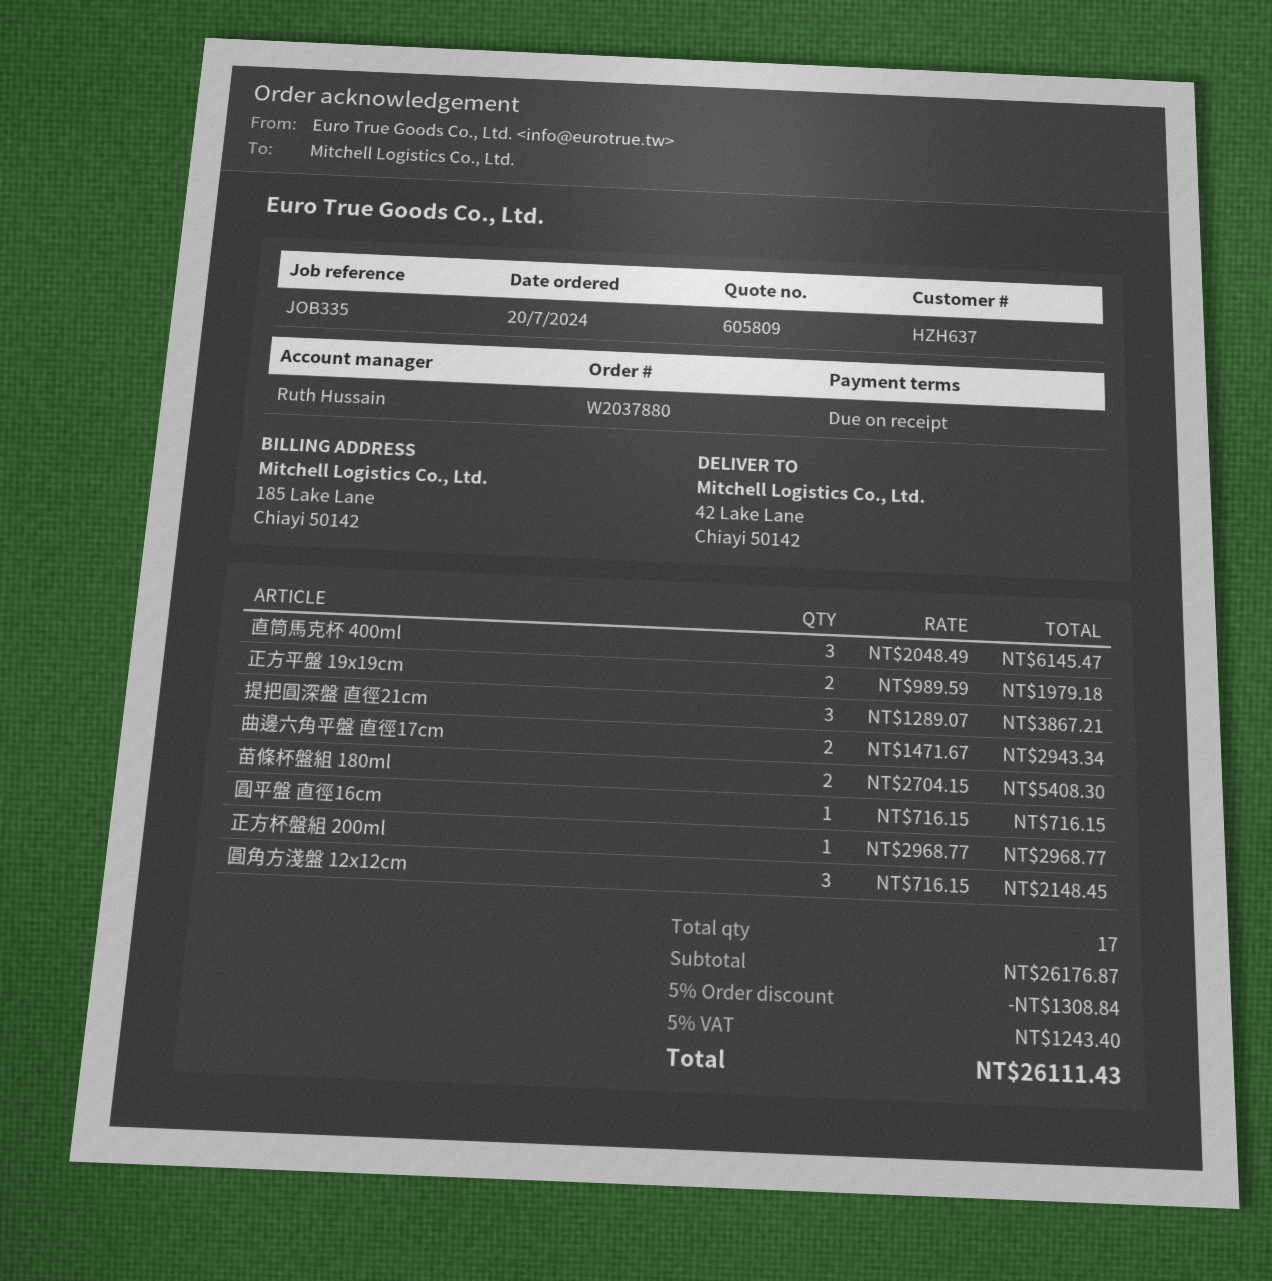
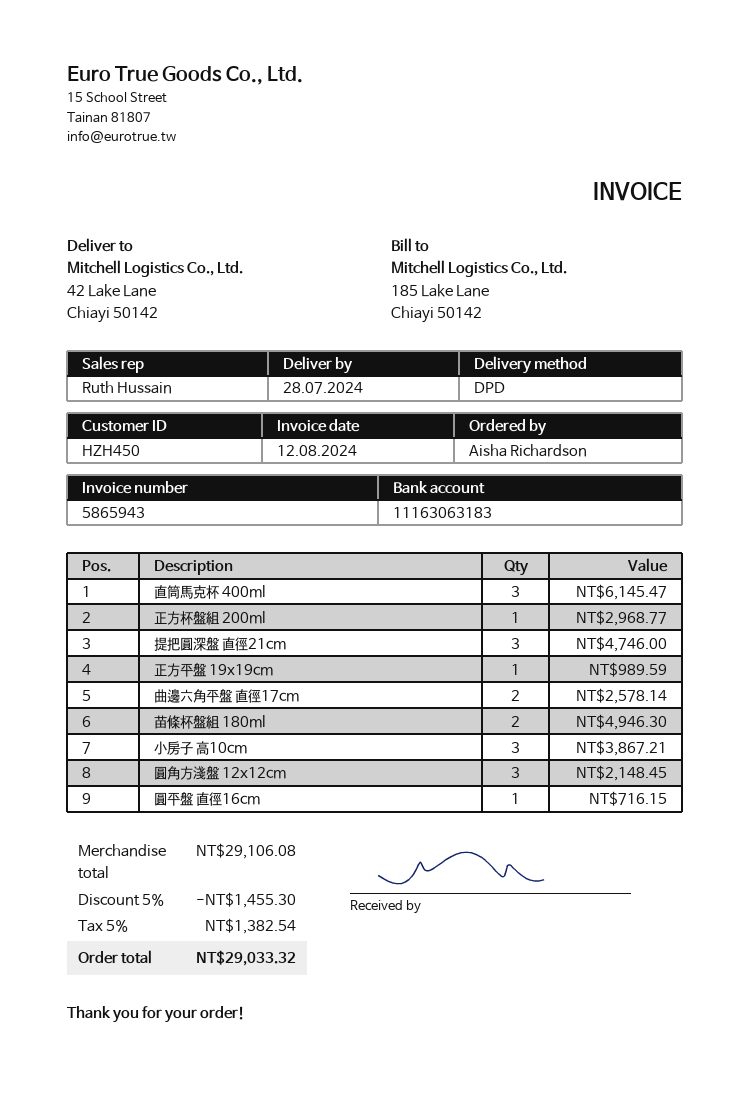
customer number: HZH637 -> HZH450
正方平盤 19x19cm: 2 for 1979.18 -> 1 for 989.59
提把圓深盤 直徑21cm: 3 for 3867.21 -> 3 for 4746.00
曲邊六角平盤 直徑17cm: 2 for 2943.34 -> 2 for 2578.14
苗條杯盤組 180ml: 2 for 5408.30 -> 2 for 4946.30
小房子 高10cm: none -> 3 for 3867.21
subtotal: 26176.87 -> 29106.08
discount: 5% = 1308.84 -> 5% = 1455.30
tax: 5% = 1243.40 -> 5% = 1382.54
total: 26111.43 -> 29033.32

